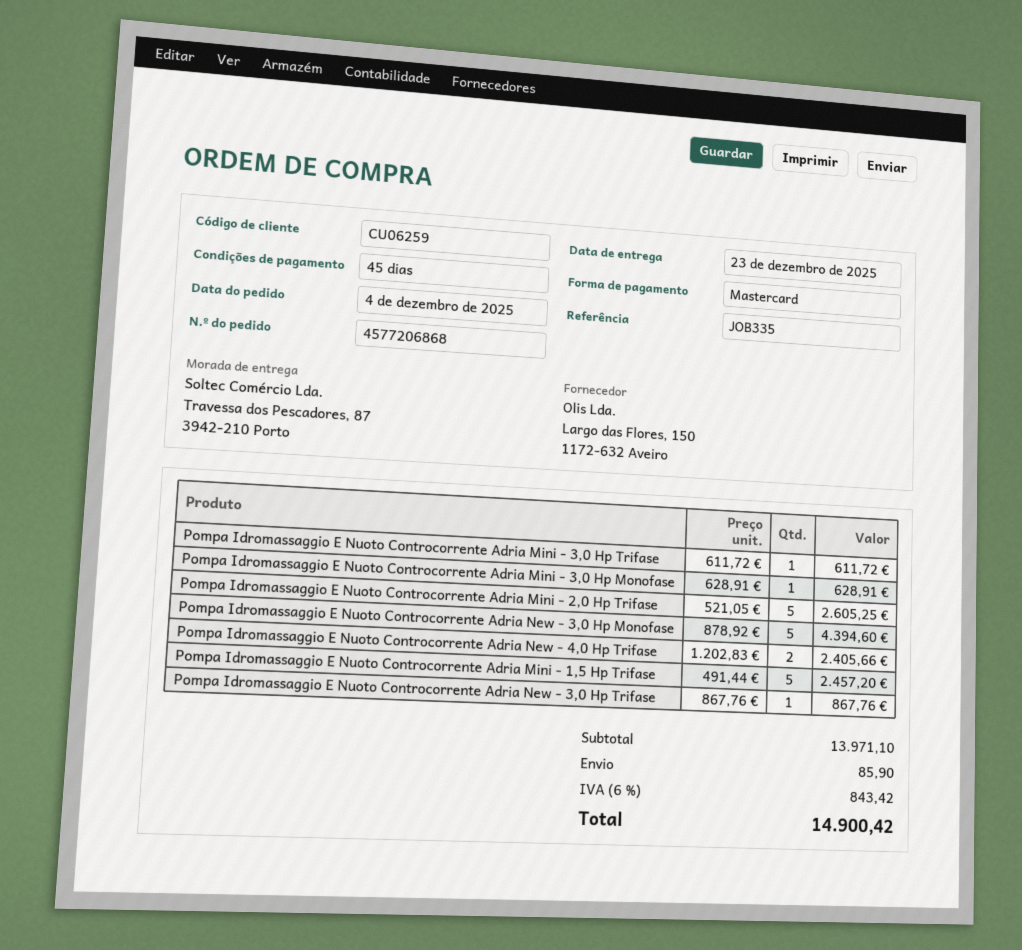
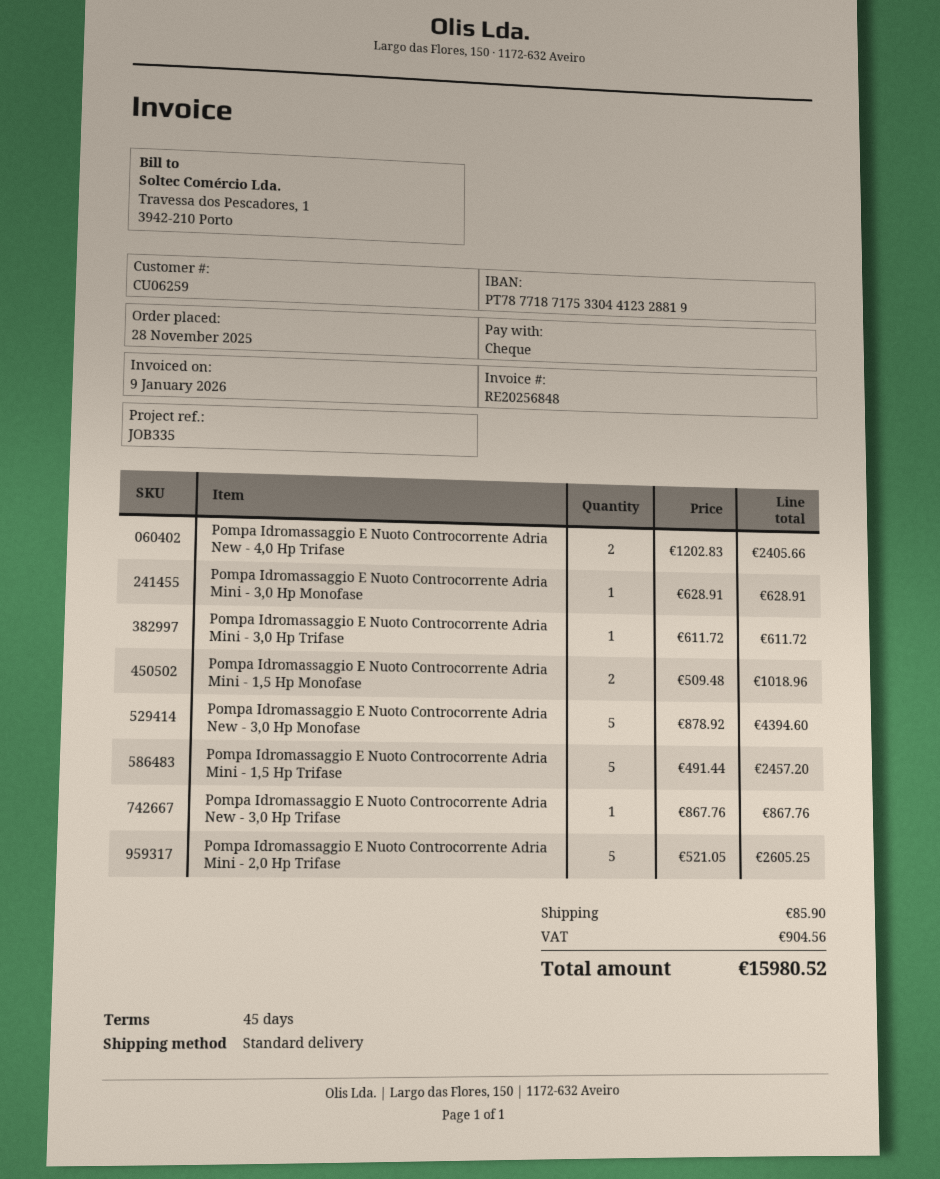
order date: 2025-12-04 -> 2025-11-28
payment method: Mastercard -> cheque
Pompa Idromassaggio E Nuoto Controcorrente Adria Mini - 1,5 Hp Monofase: none -> 2 x 509.48 = 1018.96
tax: 843.42 -> 904.56
total: 14900.42 -> 15980.52

